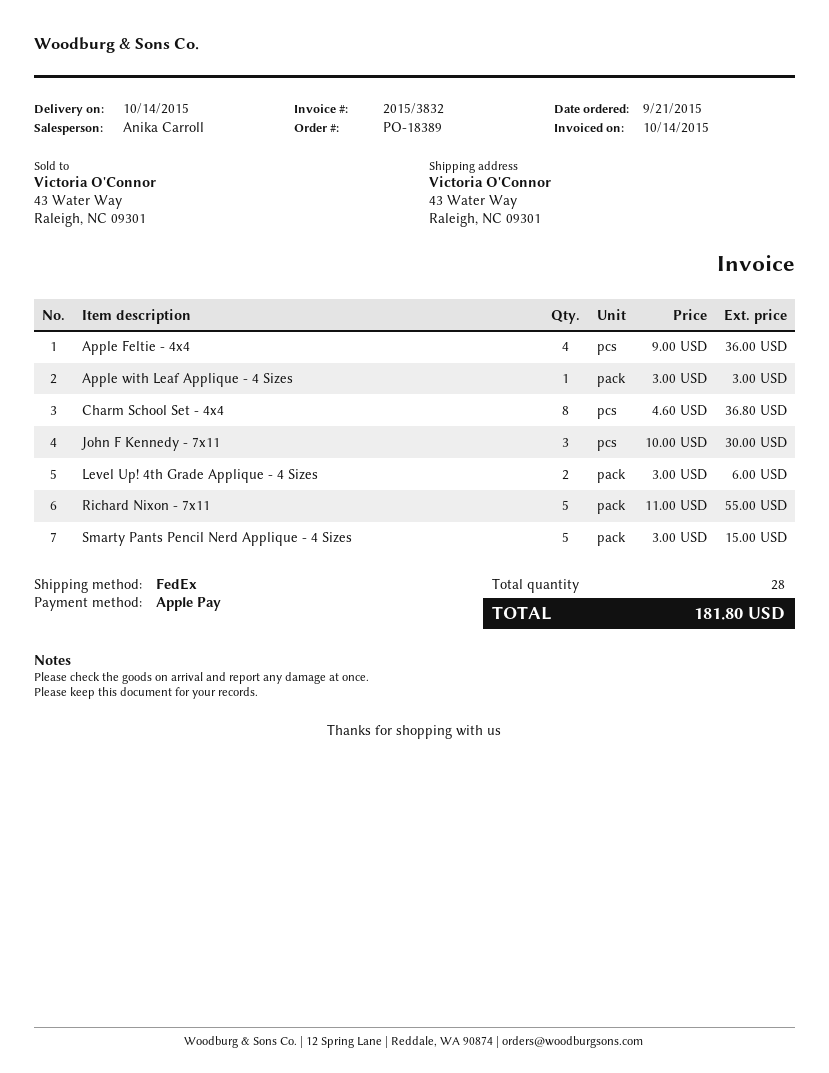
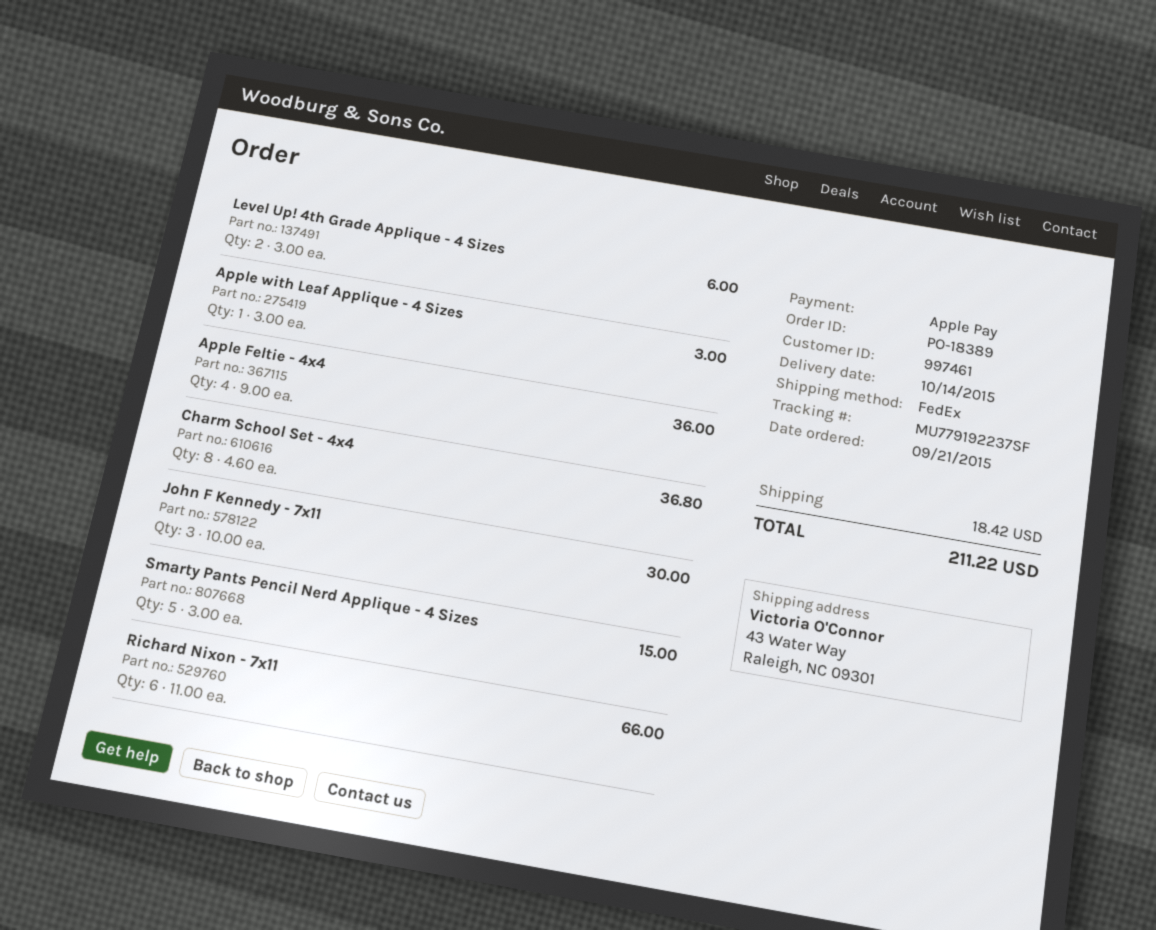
Richard Nixon - 7x11: 5 x 11.00 = 55.00 -> 6 x 11.00 = 66.00
shipping: none -> 18.42
total: 181.80 -> 211.22

